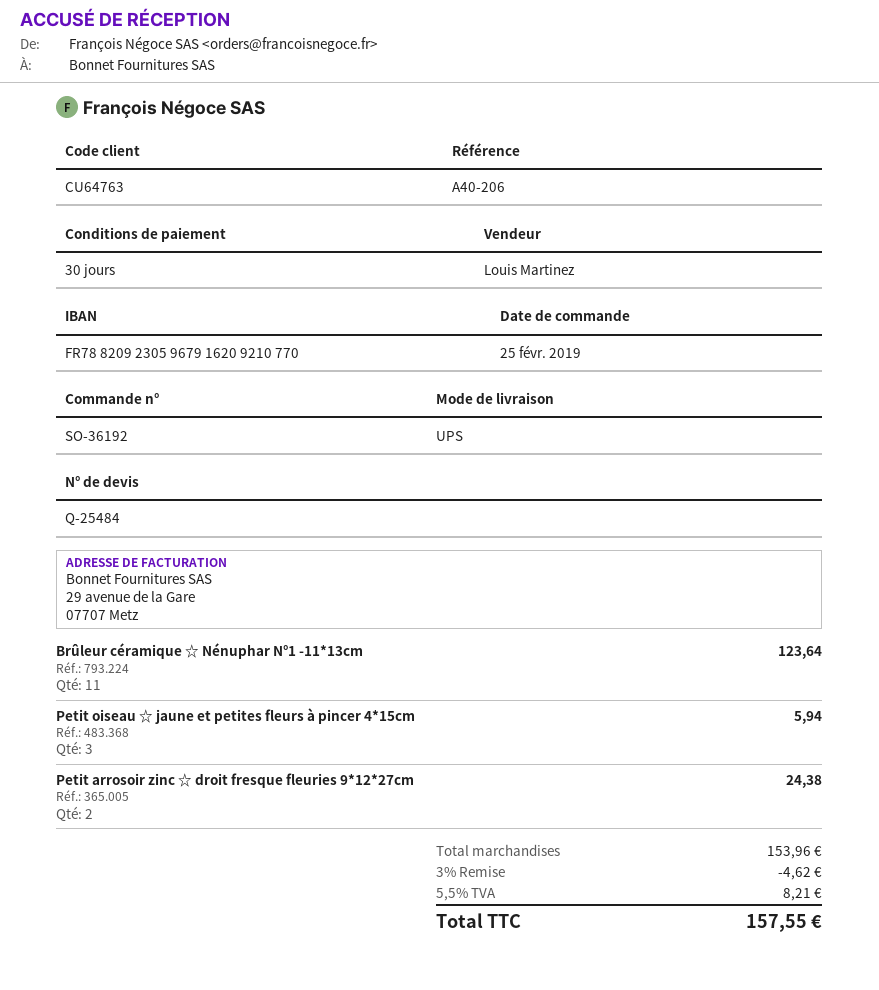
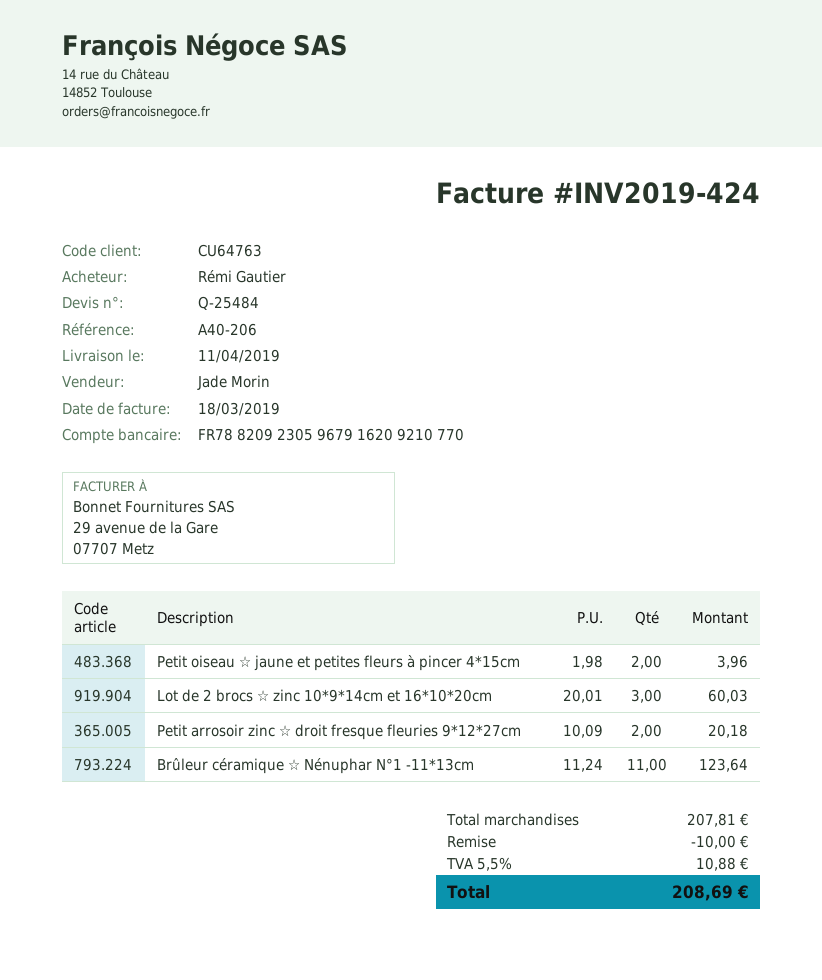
sales rep: Louis Martinez -> Jade Morin
Petit oiseau ☆ jaune et petites fleurs à pincer 4*15cm: 3 for 5.94 -> 2 for 3.96
Petit arrosoir zinc ☆ droit fresque fleuries 9*12*27cm: 2 for 24.38 -> 2 for 20.18
Lot de 2 brocs ☆ zinc 10*9*14cm et 16*10*20cm: none -> 3 for 60.03
subtotal: 153.96 -> 207.81
discount: 4.62 -> 10.00
tax: 5.5% = 8.21 -> 5.5% = 10.88
total: 157.55 -> 208.69

